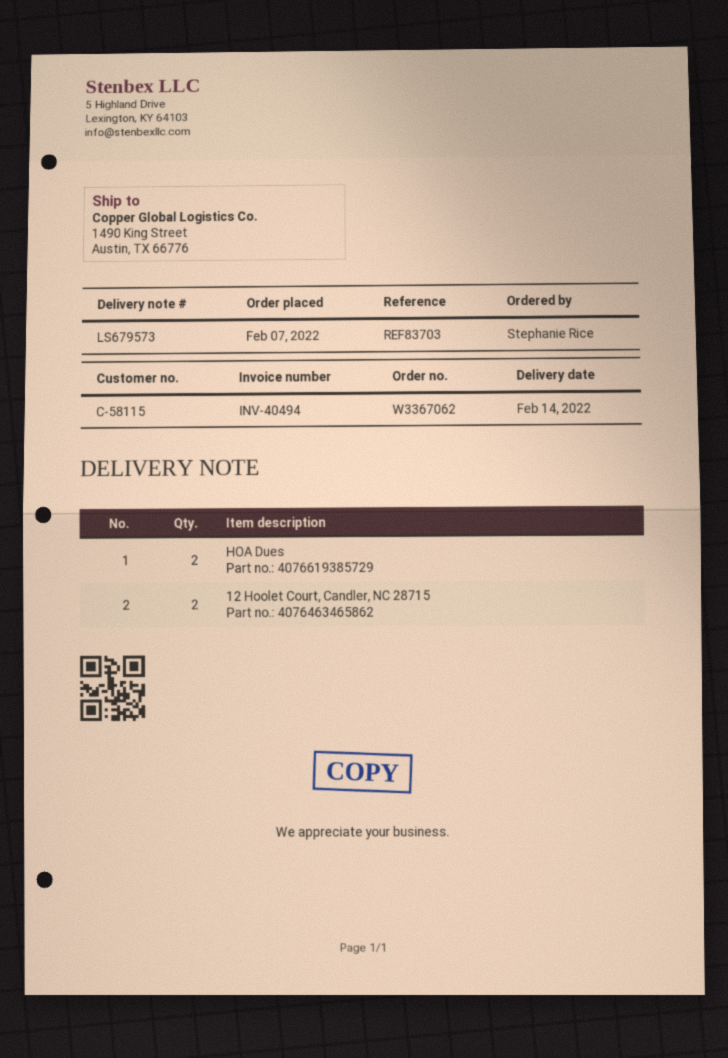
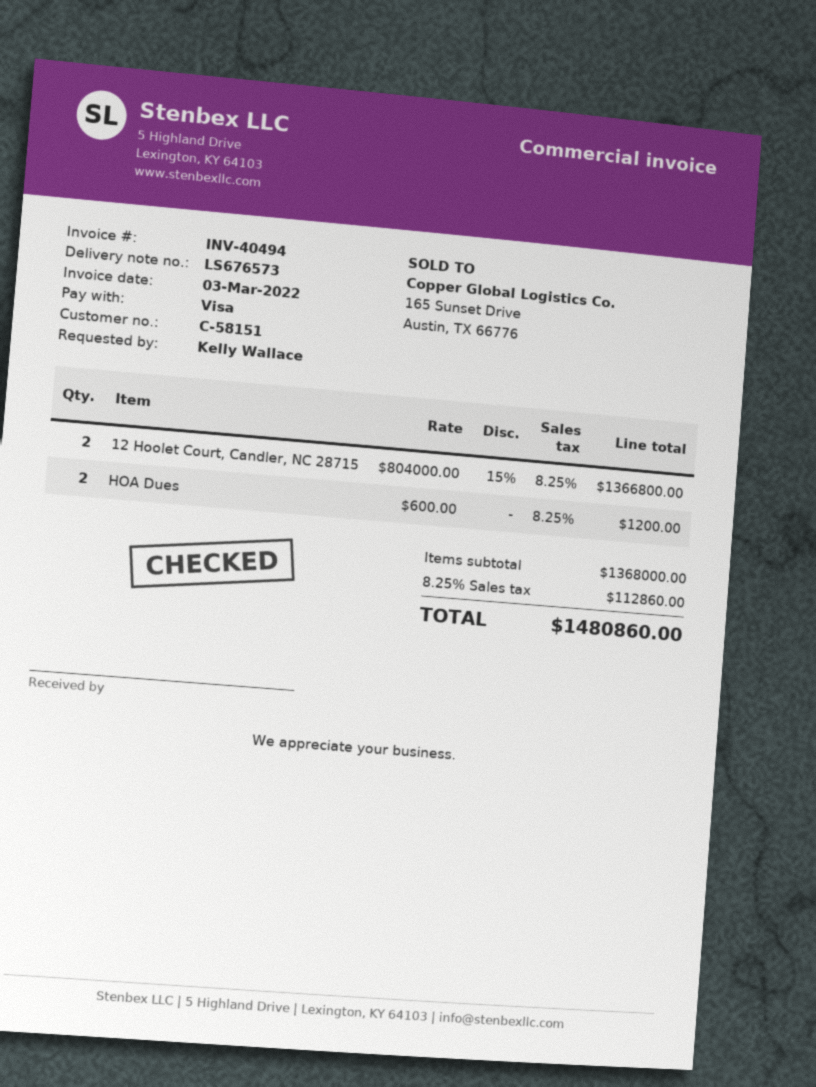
delivery note number: LS679573 -> LS676573
customer number: C-58115 -> C-58151
ordered by: Stephanie Rice -> Kelly Wallace

